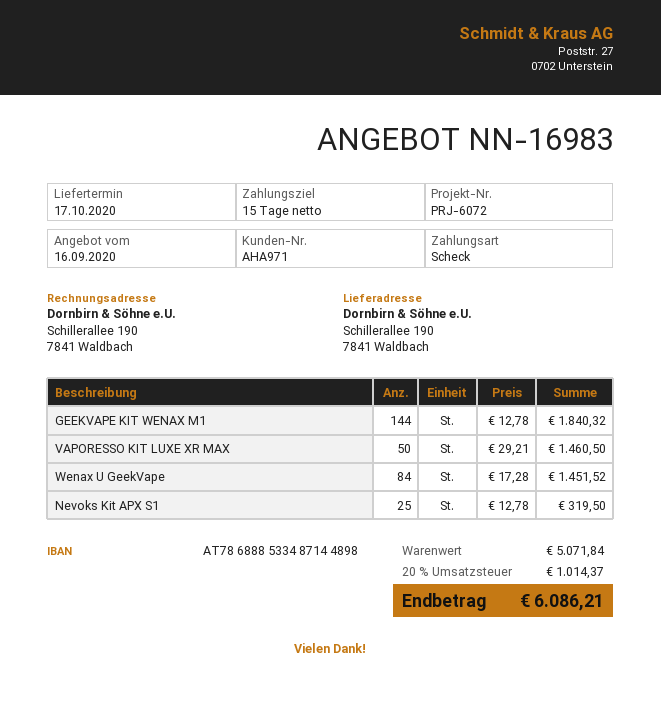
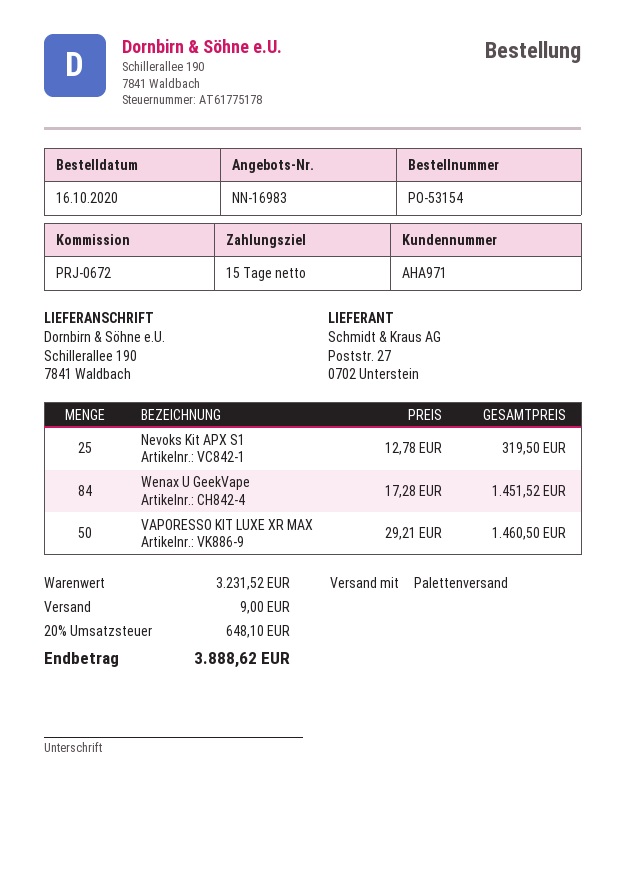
reference: PRJ-6072 -> PRJ-0672
GEEKVAPE KIT WENAX M1: 144 x 12.78 = 1840.32 -> none
subtotal: 5071.84 -> 3231.52
shipping: none -> 9.00
tax: 20% = 1014.37 -> 20% = 648.10
total: 6086.21 -> 3888.62

